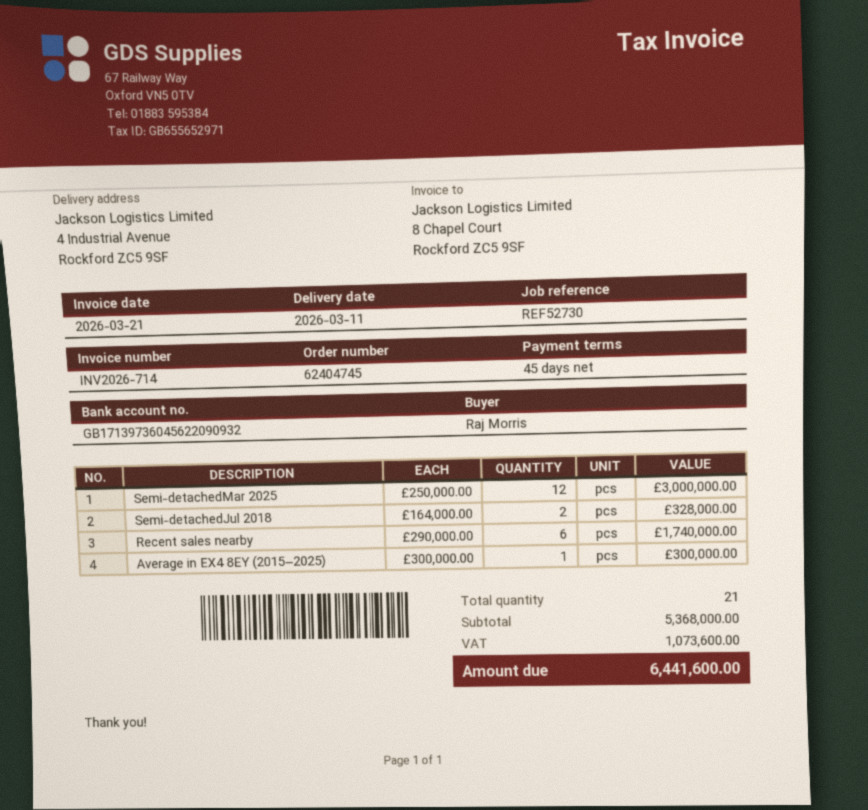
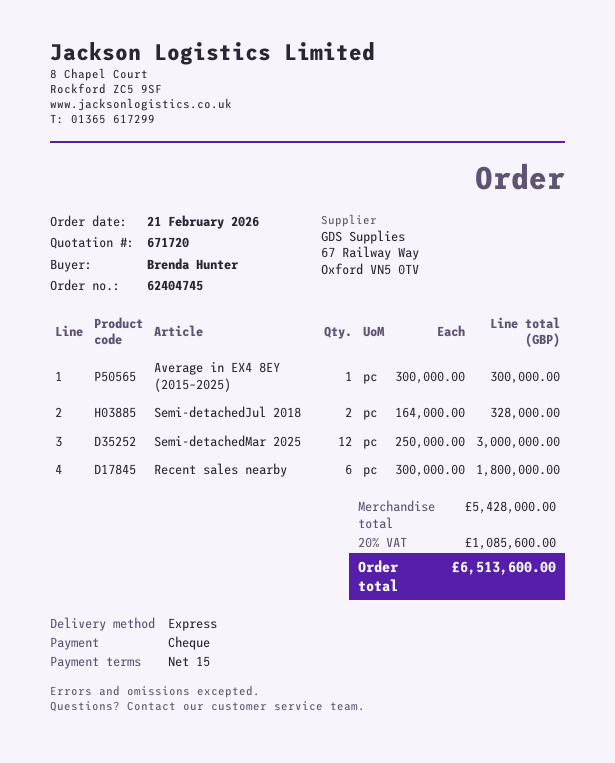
payment terms: 45 days -> 15 days
ordered by: Raj Morris -> Brenda Hunter
Recent sales nearby: 6 x 290000.00 = 1740000.00 -> 6 x 300000.00 = 1800000.00
subtotal: 5368000.00 -> 5428000.00
tax: 1073600.00 -> 1085600.00
total: 6441600.00 -> 6513600.00

